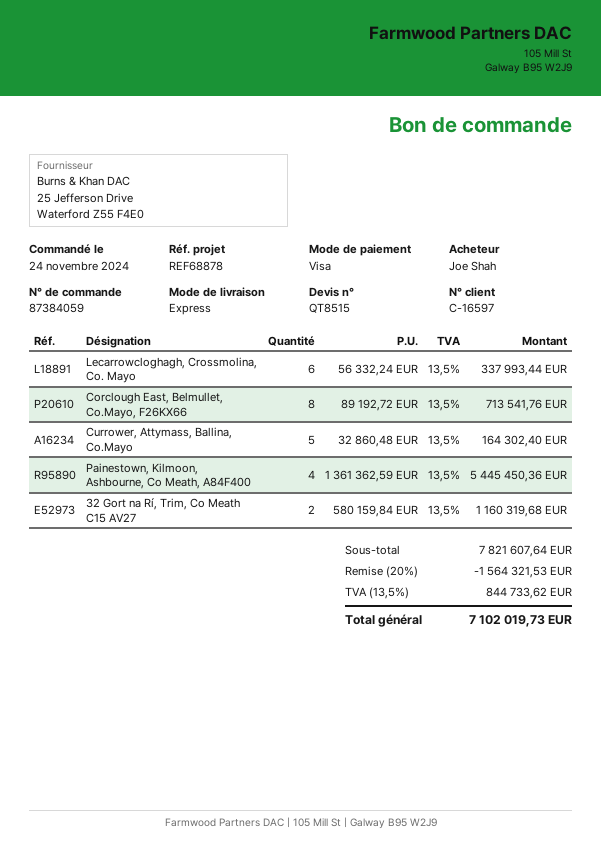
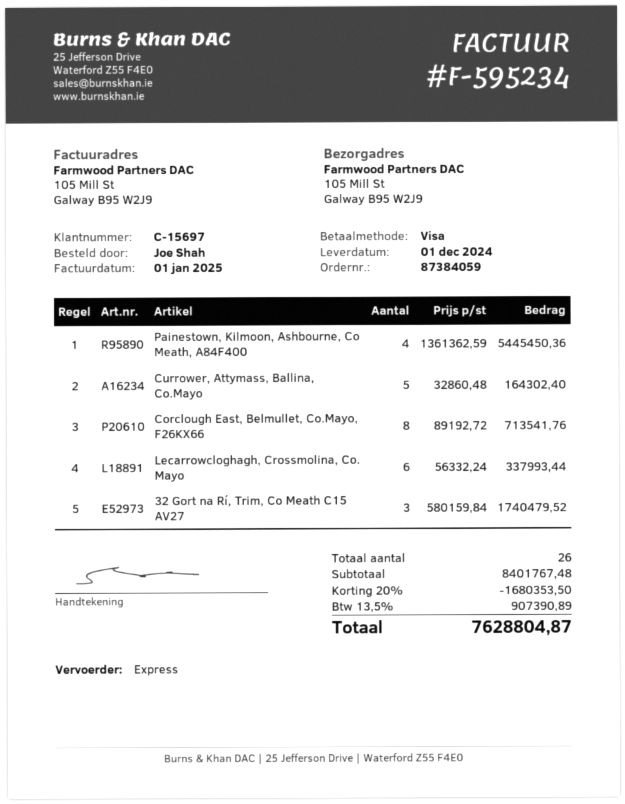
customer number: C-16597 -> C-15697
32 Gort na Rí, Trim, Co Meath C15 AV27: 2 x 580159.84 = 1160319.68 -> 3 x 580159.84 = 1740479.52
subtotal: 7821607.64 -> 8401767.48
discount: 20% = 1564321.53 -> 20% = 1680353.50
tax: 13.5% = 844733.62 -> 13.5% = 907390.89
total: 7102019.73 -> 7628804.87

